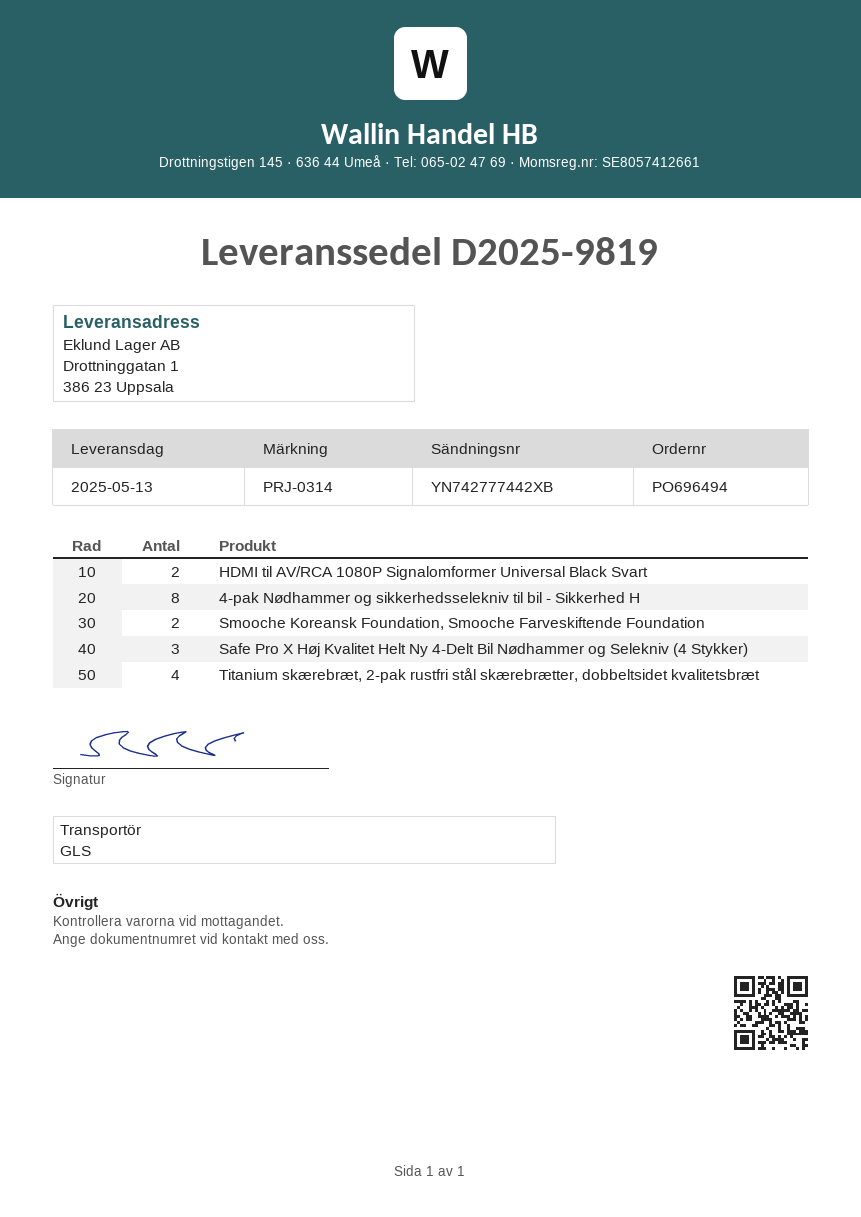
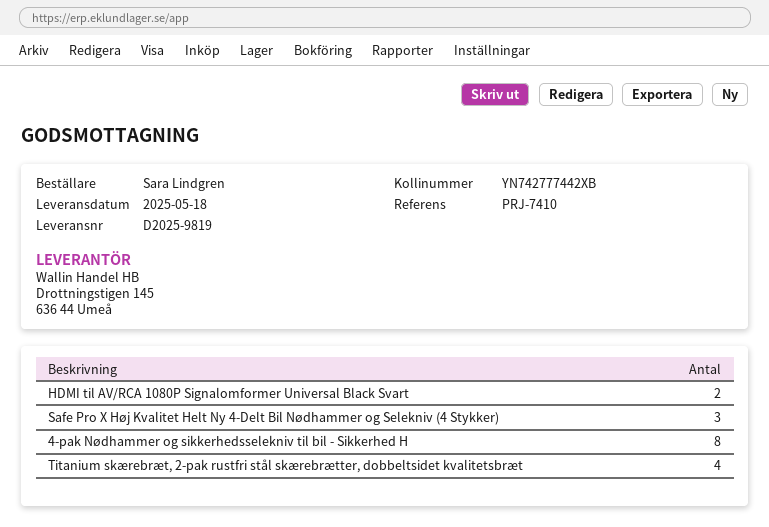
delivery date: 2025-05-13 -> 2025-05-18
reference: PRJ-0314 -> PRJ-7410
Smooche Koreansk Foundation, Smooche Farveskiftende Foundation: 2 -> none

